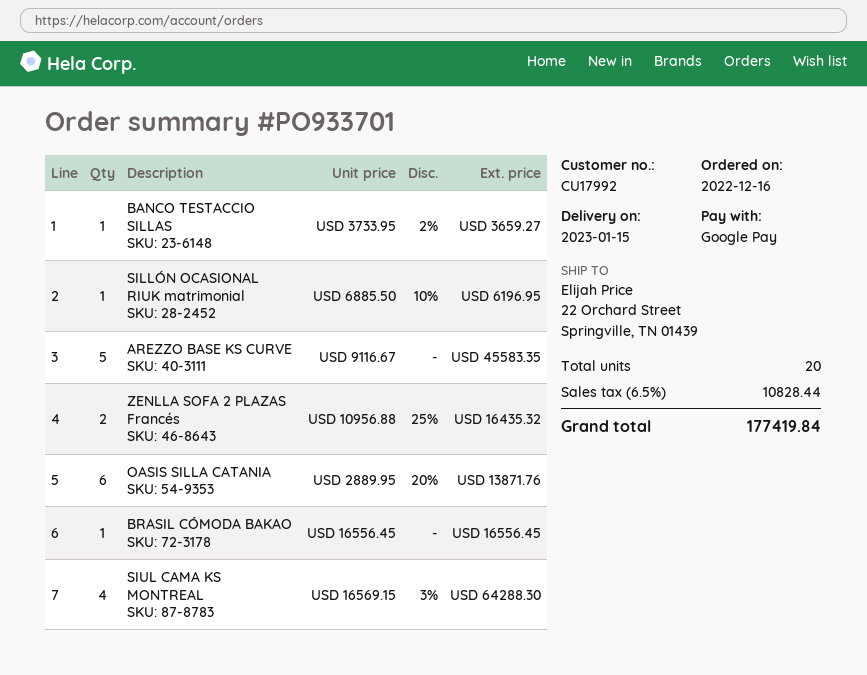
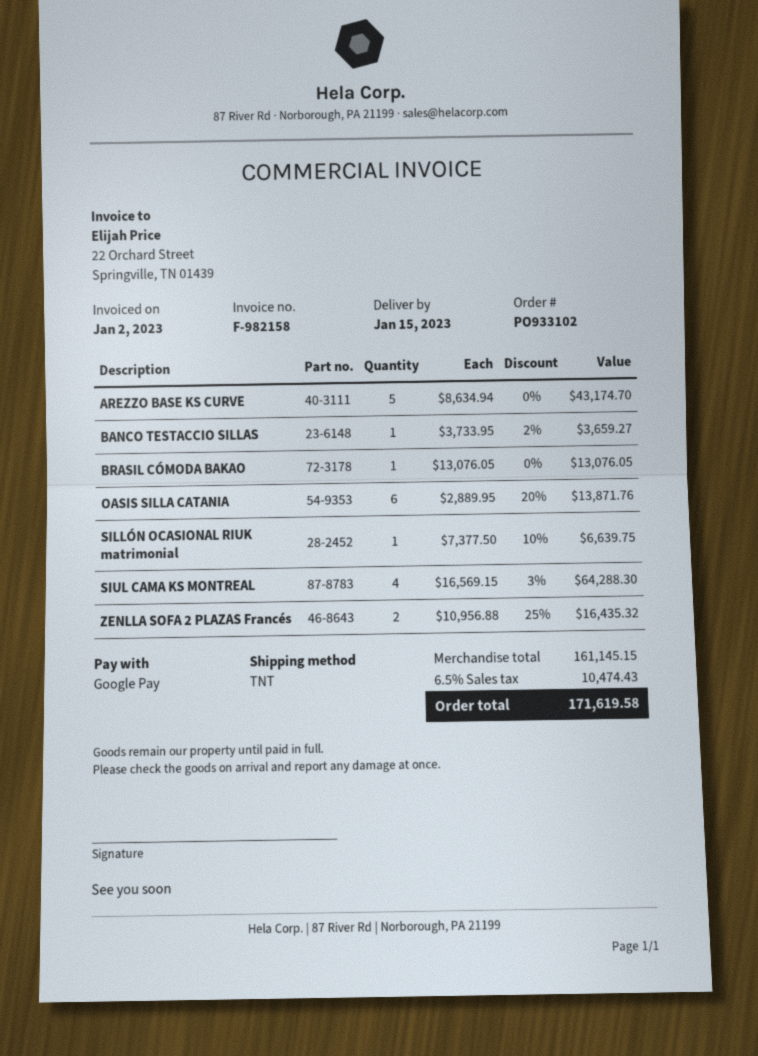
order number: PO933701 -> PO933102
SILLÓN OCASIONAL RIUK matrimonial: 1 x 6885.50 - 10% = 6196.95 -> 1 x 7377.50 - 10% = 6639.75
AREZZO BASE KS CURVE: 5 x 9116.67 = 45583.35 -> 5 x 8634.94 = 43174.70
BRASIL CÓMODA BAKAO: 1 x 16556.45 = 16556.45 -> 1 x 13076.05 = 13076.05
tax: 6.5% = 10828.44 -> 6.5% = 10474.43
total: 177419.84 -> 171619.58

